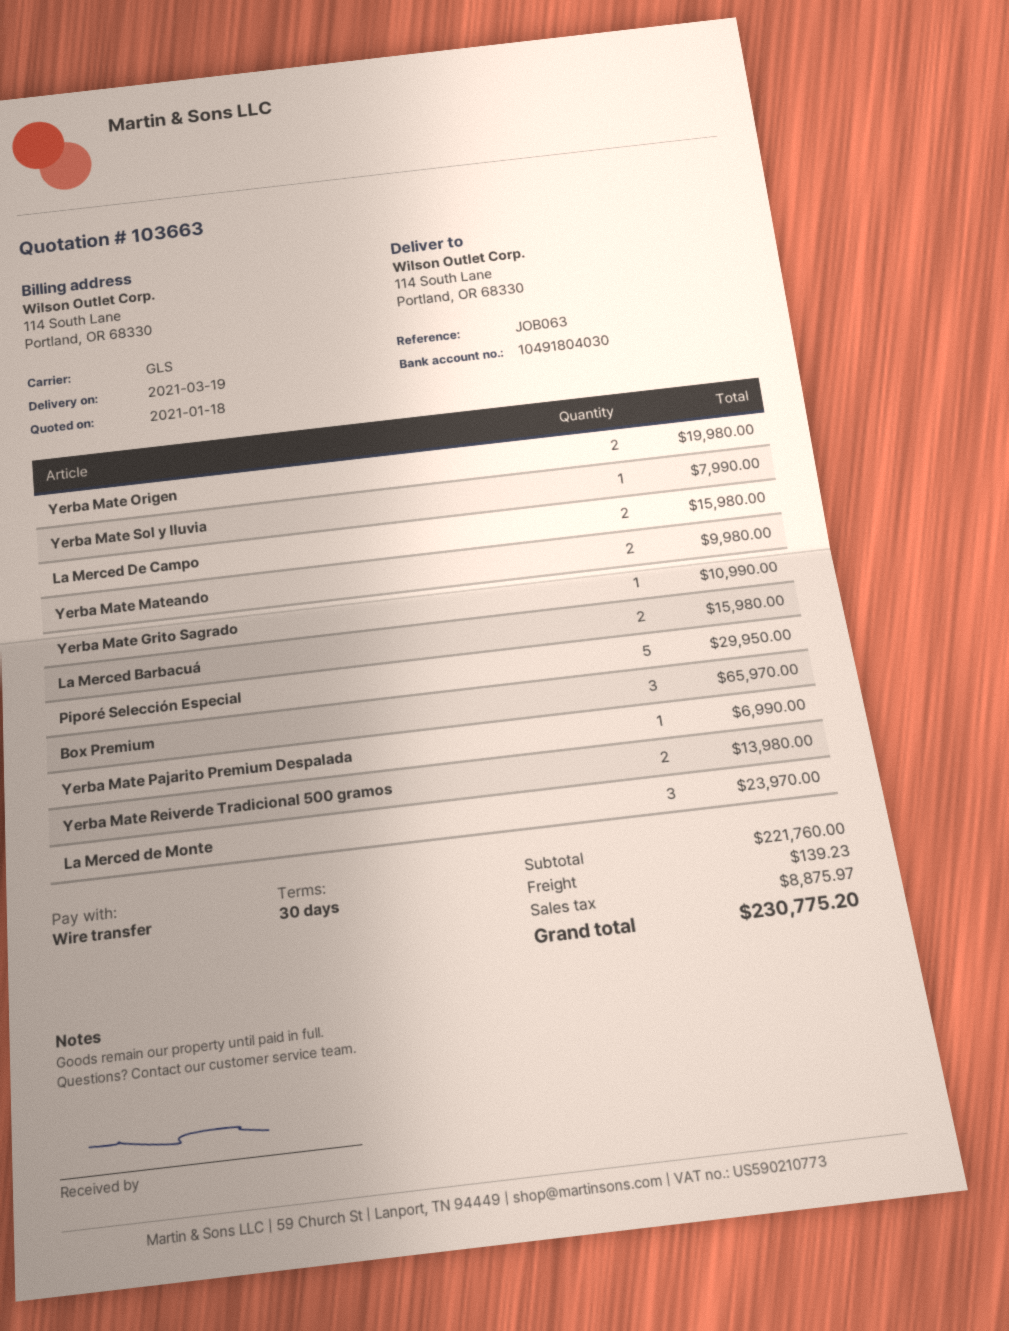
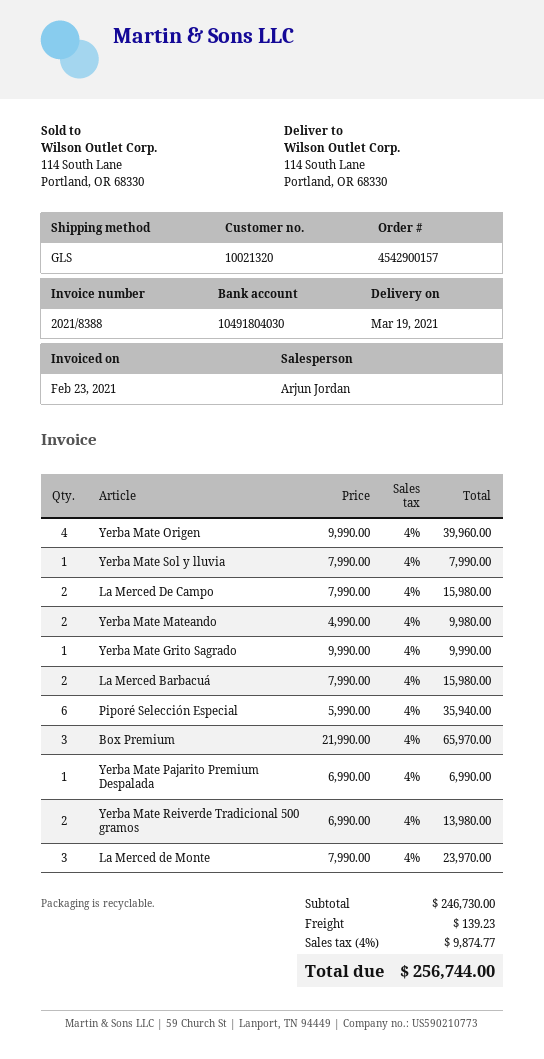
Yerba Mate Origen: 2 for 19980.00 -> 4 for 39960.00
Yerba Mate Grito Sagrado: 1 for 10990.00 -> 1 for 9990.00
Piporé Selección Especial: 5 for 29950.00 -> 6 for 35940.00
subtotal: 221760.00 -> 246730.00
tax: 8875.97 -> 9874.77
total: 230775.20 -> 256744.00

